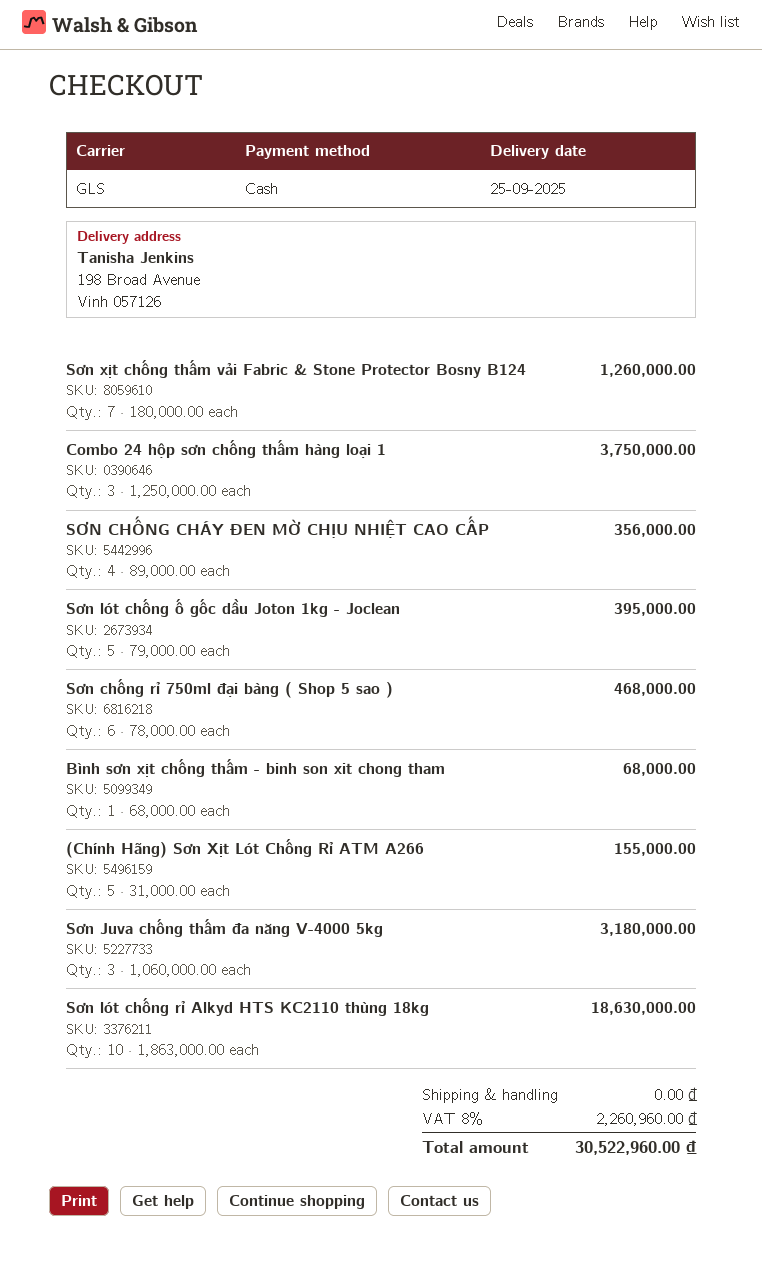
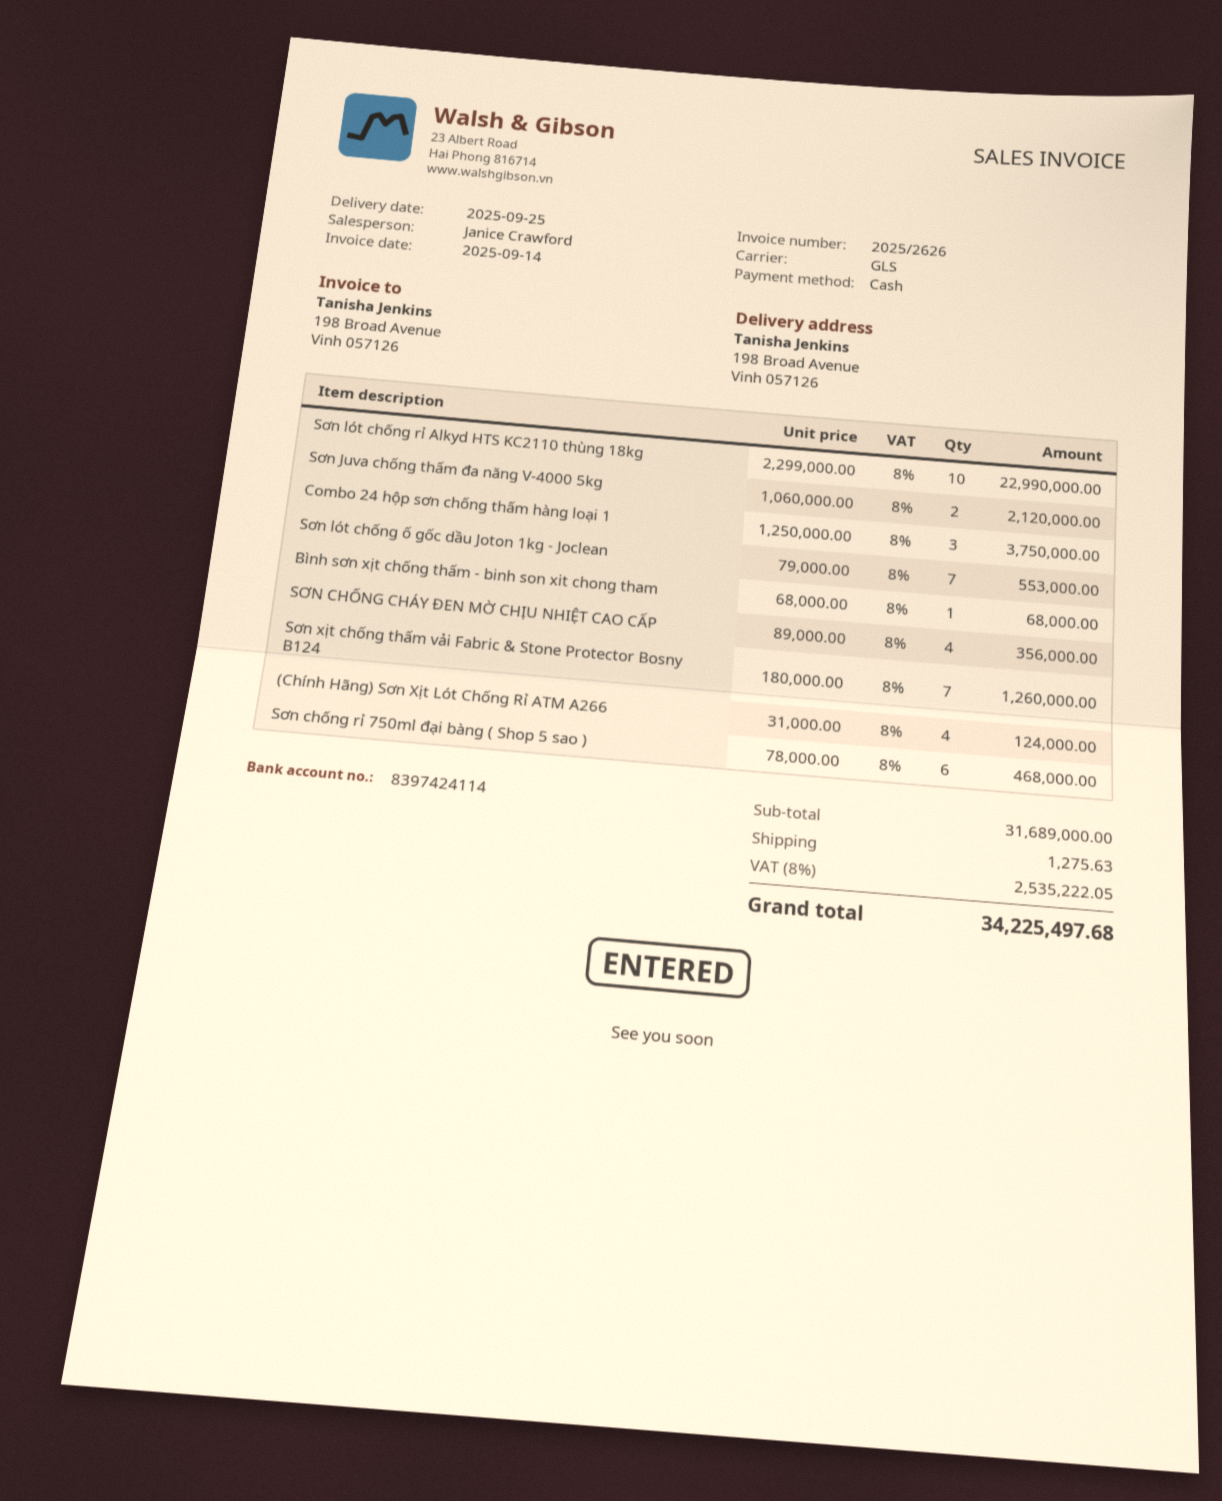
Sơn lót chống ố gốc dầu Joton 1kg - Joclean: 5 x 79000.00 = 395000.00 -> 7 x 79000.00 = 553000.00
(Chính Hãng) Sơn Xịt Lót Chống Rỉ ATM A266: 5 x 31000.00 = 155000.00 -> 4 x 31000.00 = 124000.00
Sơn Juva chống thấm đa năng V-4000 5kg: 3 x 1060000.00 = 3180000.00 -> 2 x 1060000.00 = 2120000.00
Sơn lót chống rỉ Alkyd HTS KC2110 thùng 18kg: 10 x 1863000.00 = 18630000.00 -> 10 x 2299000.00 = 22990000.00
shipping: 0.00 -> 1275.63
tax: 8% = 2260960.00 -> 8% = 2535222.05
total: 30522960.00 -> 34225497.68

